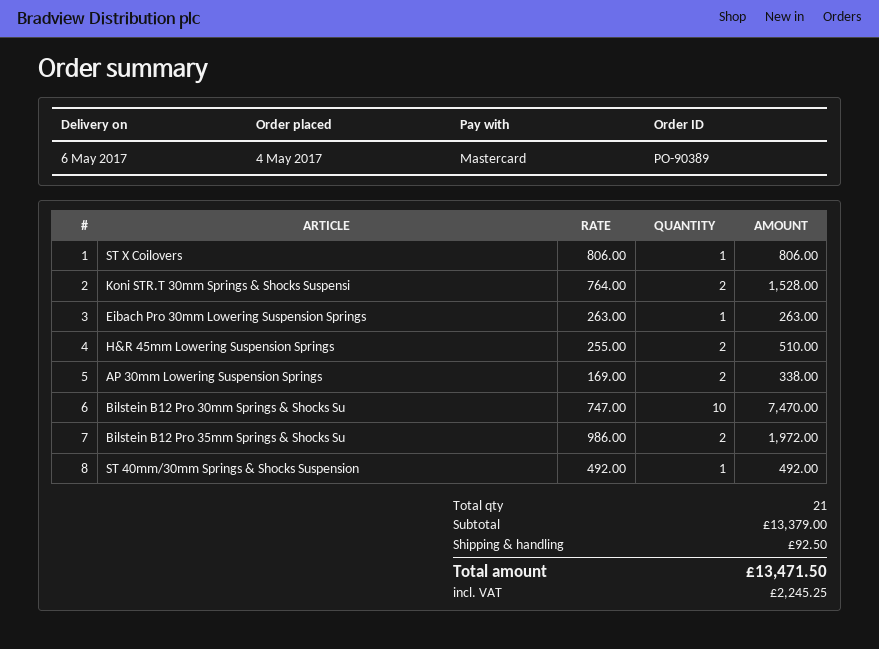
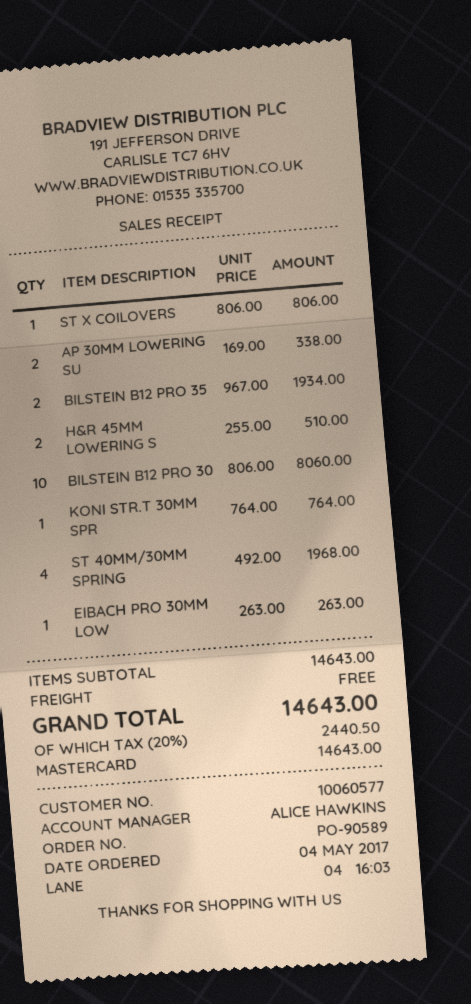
order number: PO-90389 -> PO-90589
Koni STR.T 30mm Springs & Shocks Suspensi: 2 x 764.00 = 1528.00 -> 1 x 764.00 = 764.00
Bilstein B12 Pro 30mm Springs & Shocks Su: 10 x 747.00 = 7470.00 -> 10 x 806.00 = 8060.00
Bilstein B12 Pro 35mm Springs & Shocks Su: 2 x 986.00 = 1972.00 -> 2 x 967.00 = 1934.00
ST 40mm/30mm Springs & Shocks Suspension: 1 x 492.00 = 492.00 -> 4 x 492.00 = 1968.00
subtotal: 13379.00 -> 14643.00
shipping: 92.50 -> 0.00
tax: 2245.25 -> 2440.50
total: 13471.50 -> 14643.00

